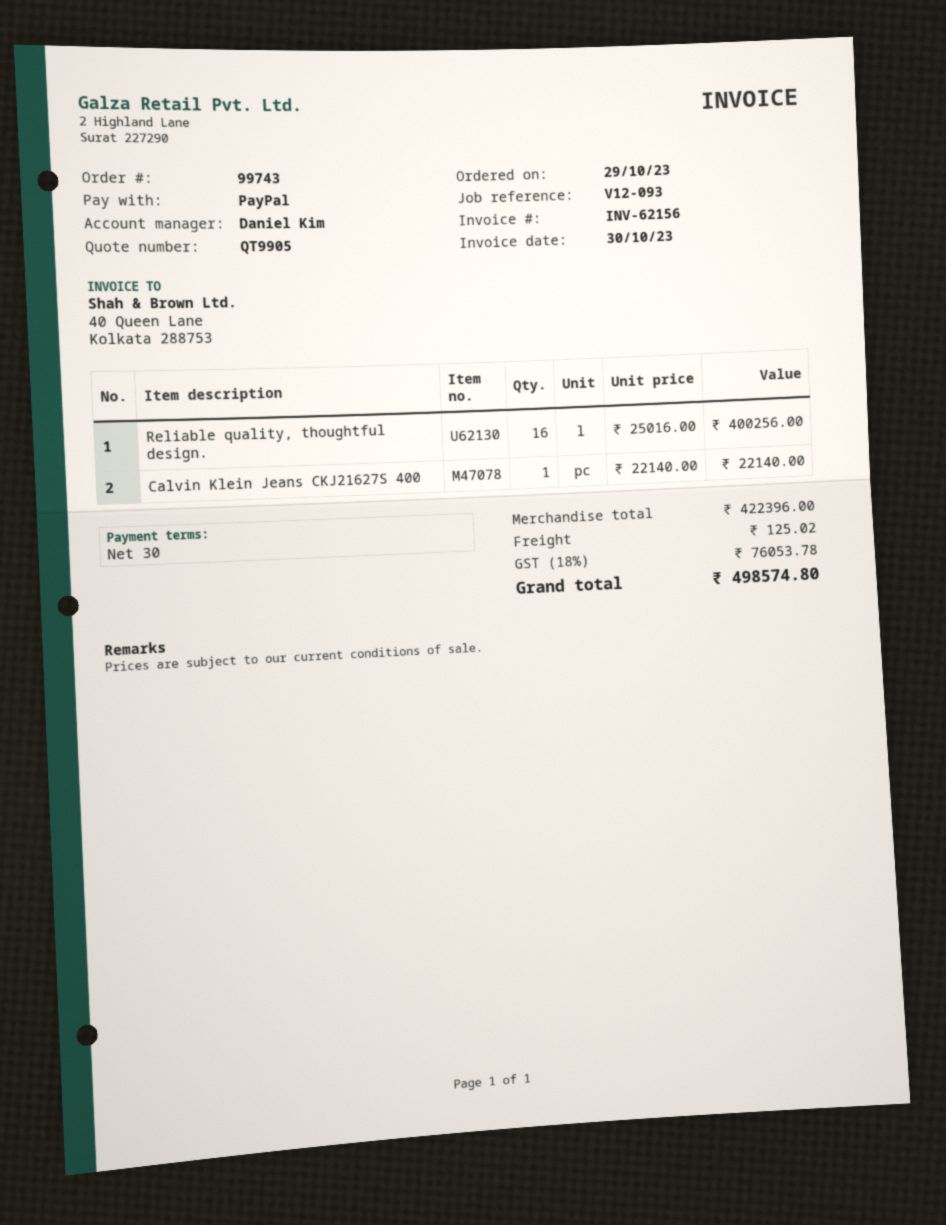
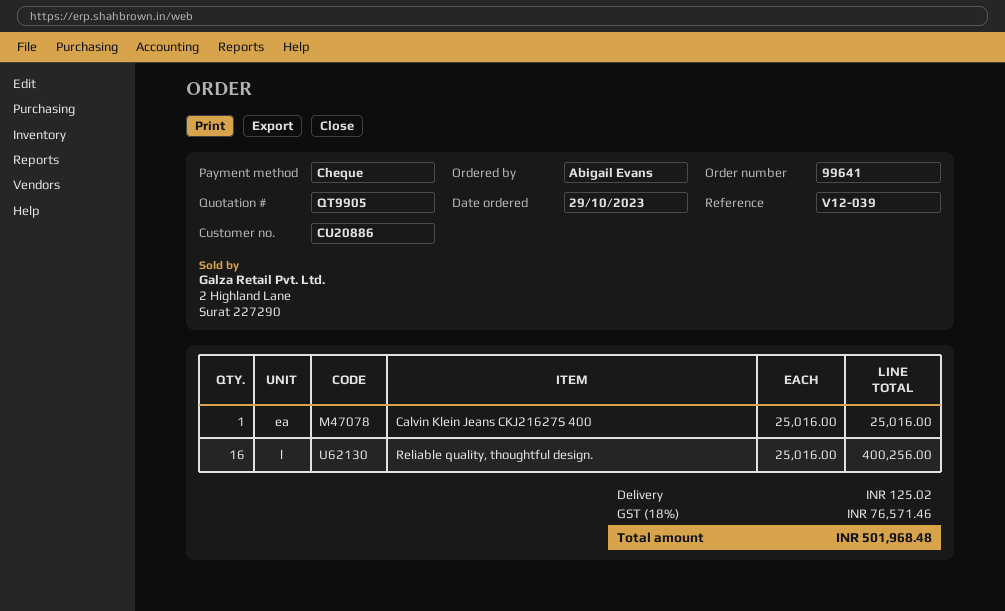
order number: 99743 -> 99641
reference: V12-093 -> V12-039
payment method: PayPal -> cheque
Calvin Klein Jeans CKJ21627S 400: 1 x 22140.00 = 22140.00 -> 1 x 25016.00 = 25016.00
tax: 18% = 76053.78 -> 18% = 76571.46
total: 498574.80 -> 501968.48

